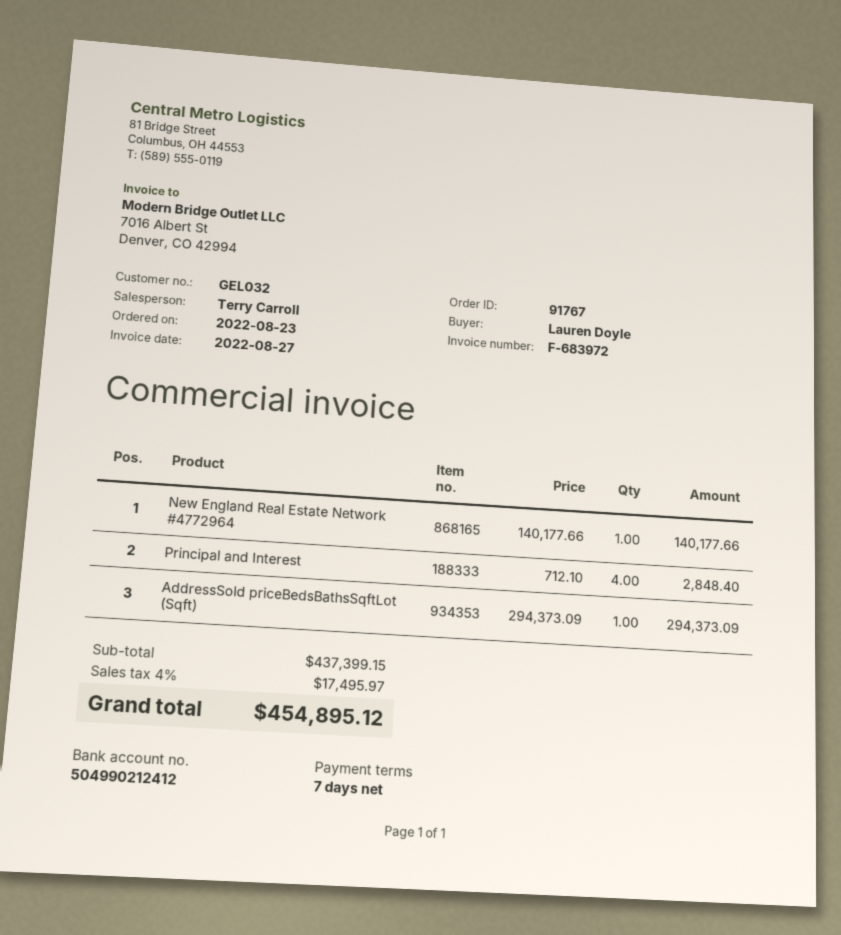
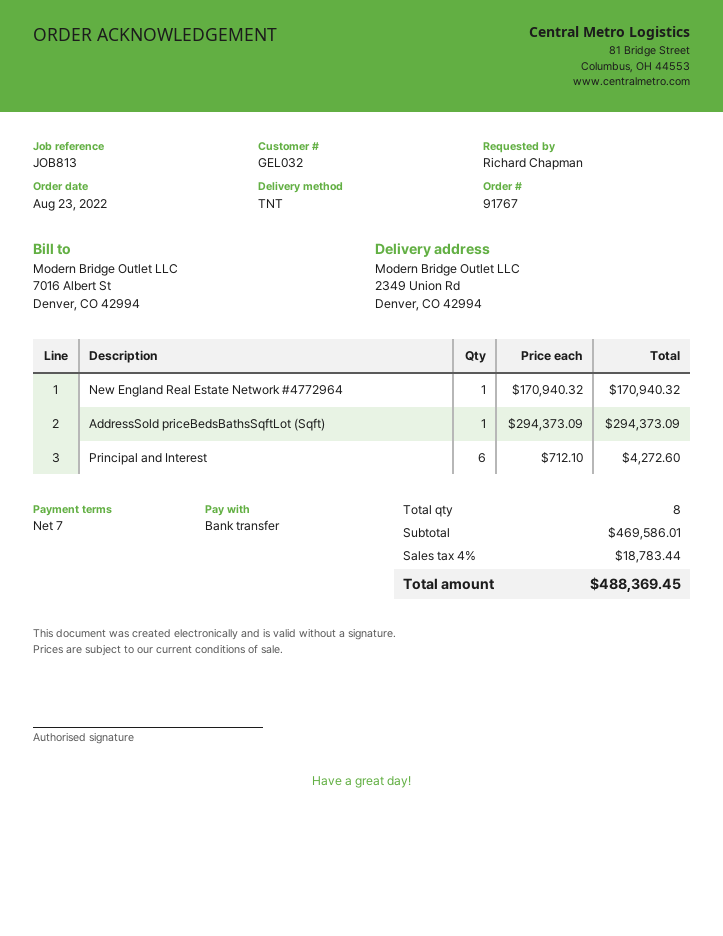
ordered by: Lauren Doyle -> Richard Chapman
New England Real Estate Network #4772964: 1 x 140177.66 = 140177.66 -> 1 x 170940.32 = 170940.32
Principal and Interest: 4 x 712.10 = 2848.40 -> 6 x 712.10 = 4272.60
subtotal: 437399.15 -> 469586.01
tax: 4% = 17495.97 -> 4% = 18783.44
total: 454895.12 -> 488369.45

